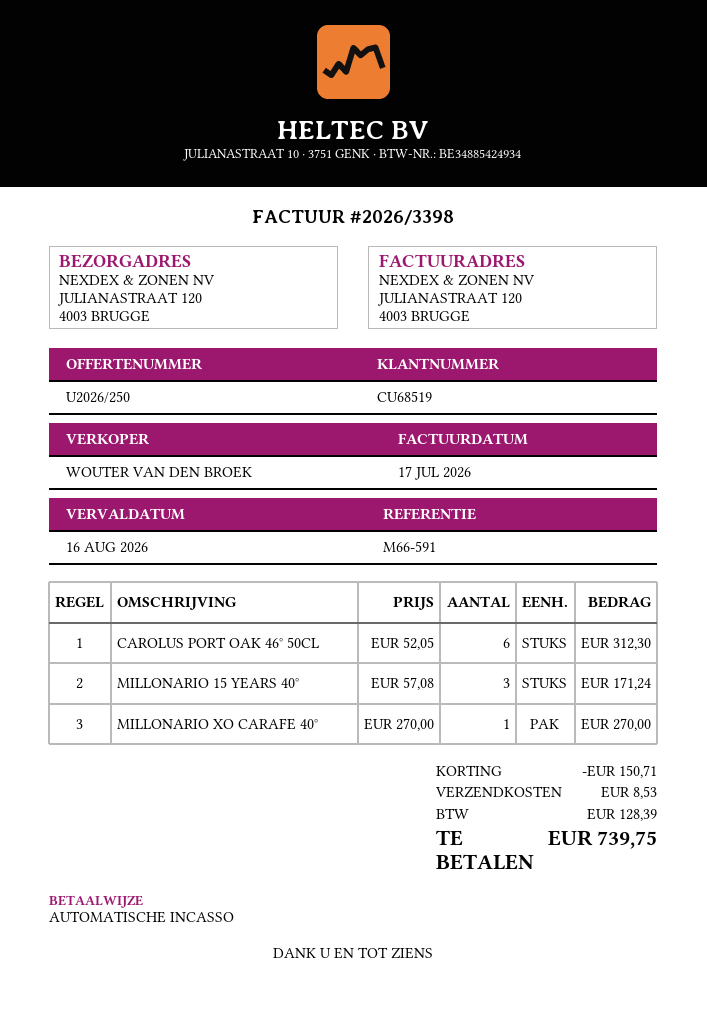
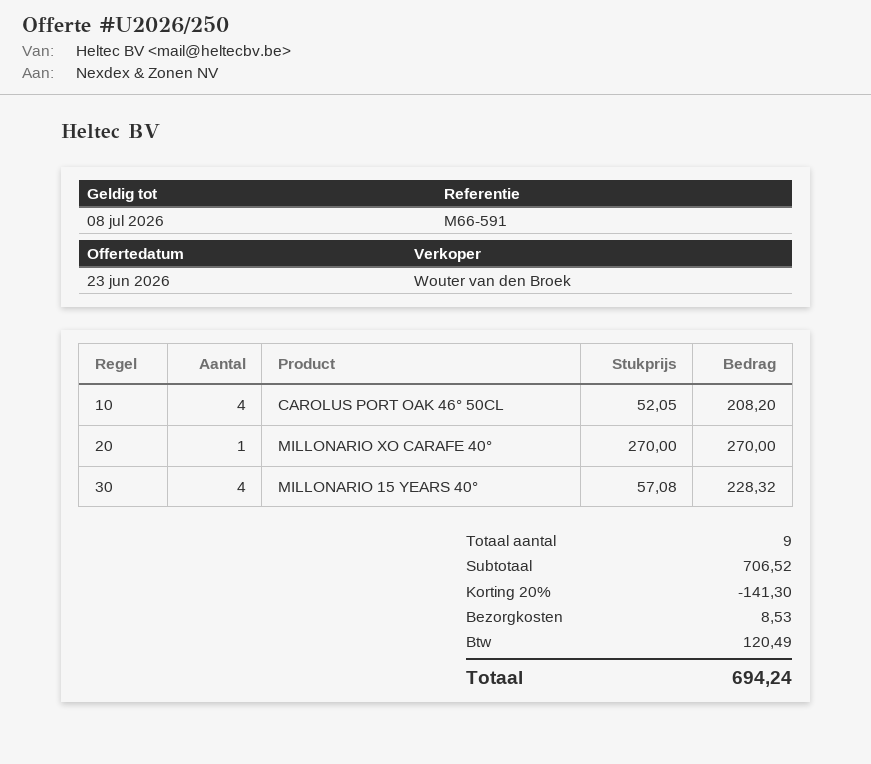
CAROLUS PORT OAK 46° 50CL: 6 x 52.05 = 312.30 -> 4 x 52.05 = 208.20
MILLONARIO 15 YEARS 40°: 3 x 57.08 = 171.24 -> 4 x 57.08 = 228.32
discount: 150.71 -> 141.30
tax: 128.39 -> 120.49
total: 739.75 -> 694.24

